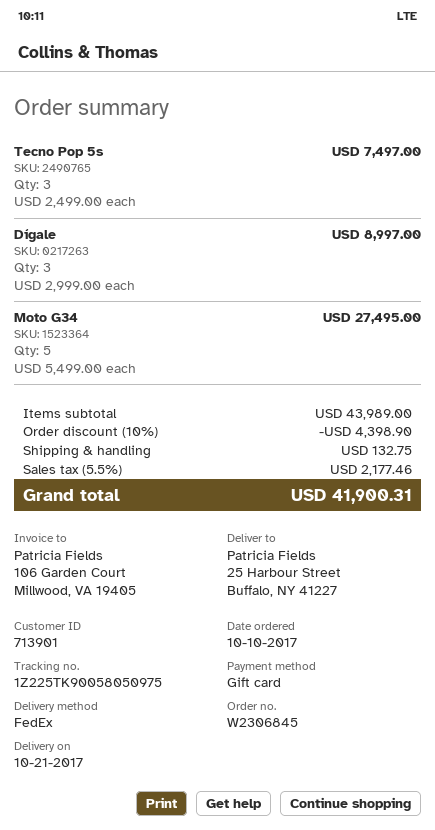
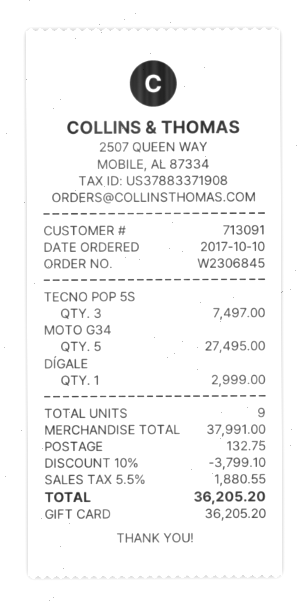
customer number: 713901 -> 713091
Dígale: 3 for 8997.00 -> 1 for 2999.00
subtotal: 43989.00 -> 37991.00
discount: 10% = 4398.90 -> 10% = 3799.10
tax: 5.5% = 2177.46 -> 5.5% = 1880.55
total: 41900.31 -> 36205.20

